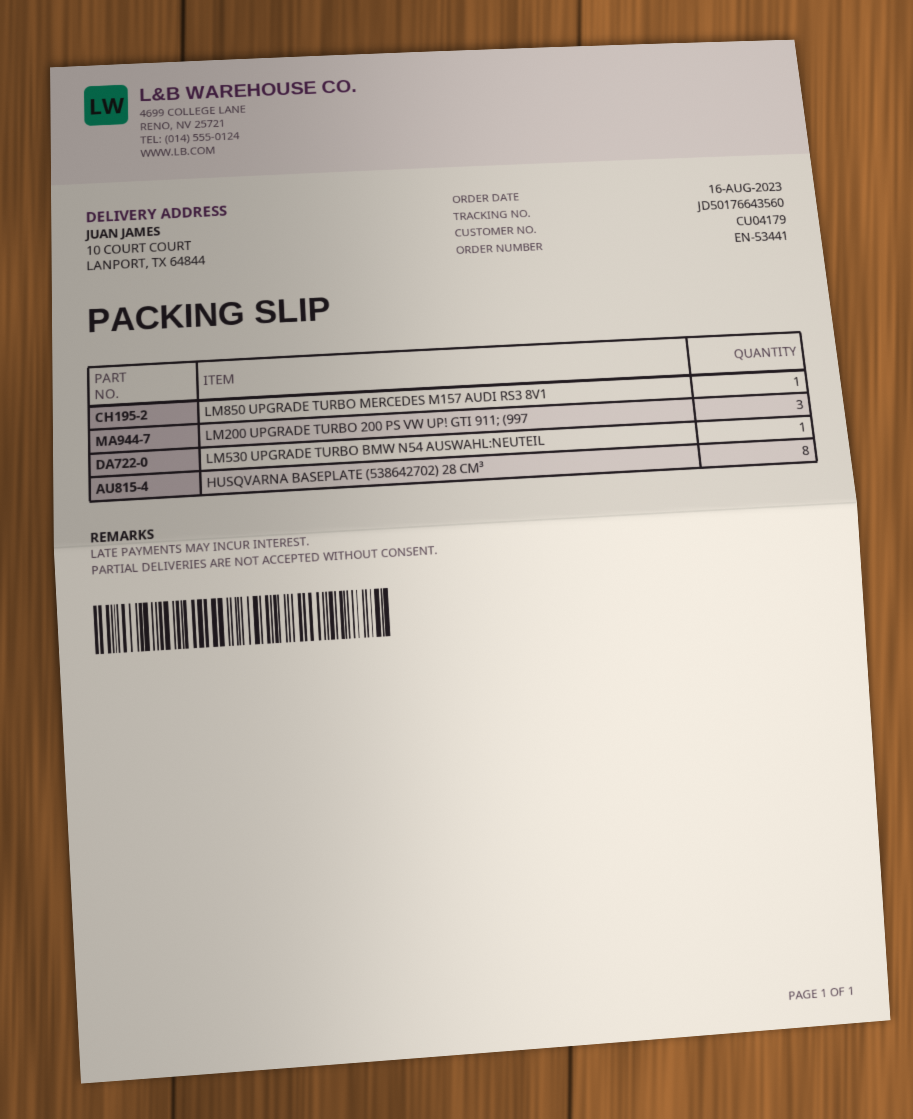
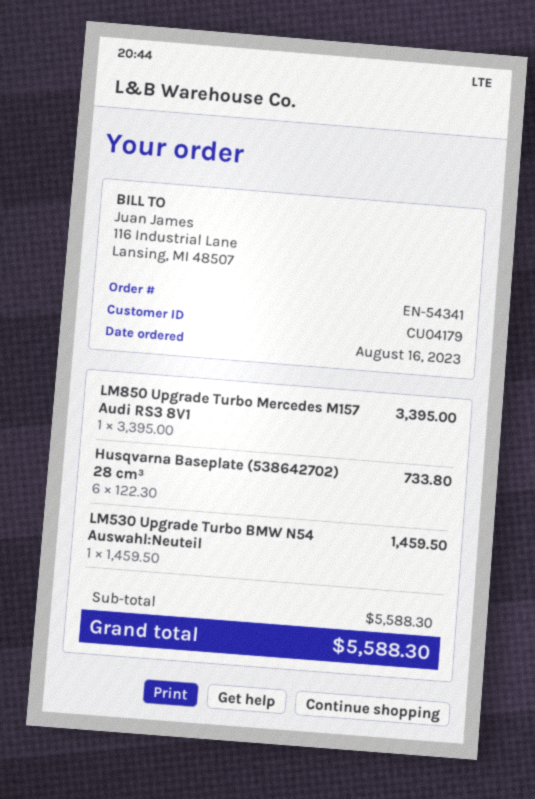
order number: EN-53441 -> EN-54341
LM200 UPGRADE TURBO 200 PS VW UP! GTI 911; (997: 3 -> none
HUSQVARNA BASEPLATE (538642702) 28 CM³: 8 -> 6

